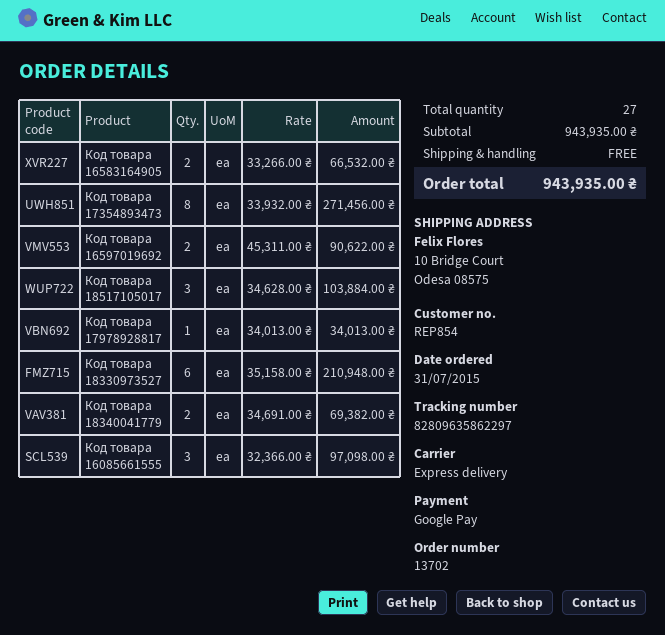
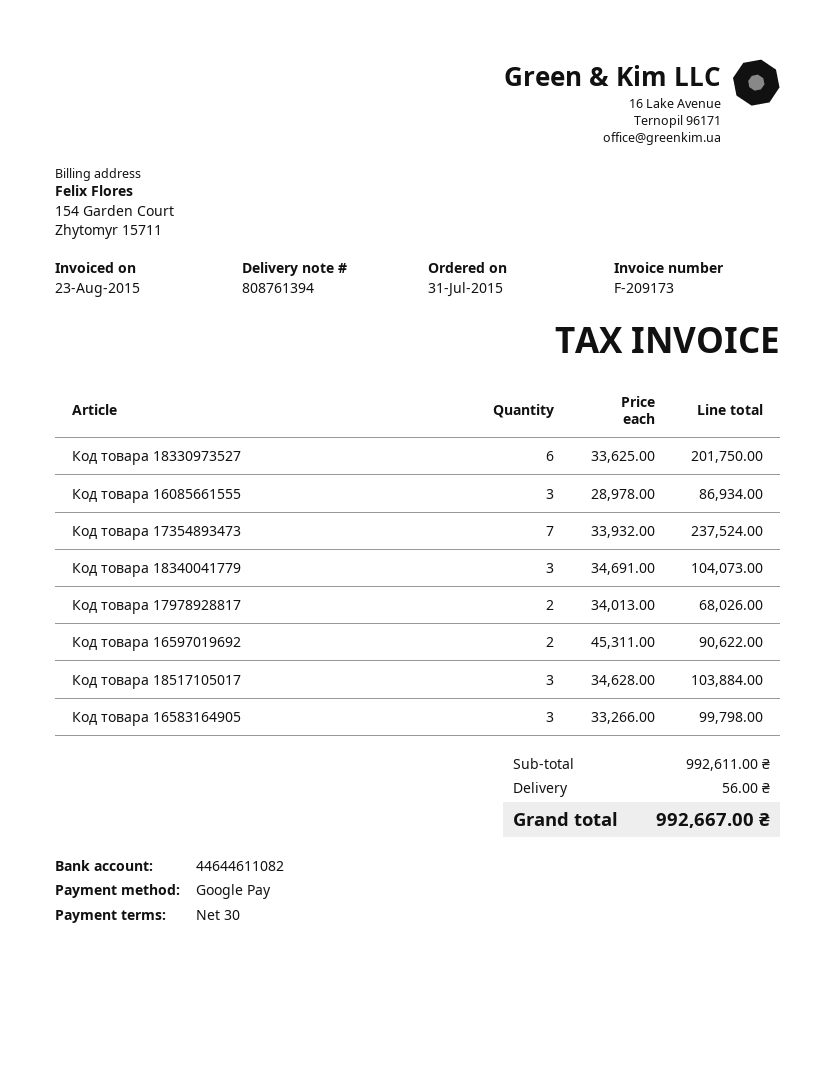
Код товара 16583164905: 2 x 33266.00 = 66532.00 -> 3 x 33266.00 = 99798.00
Код товара 17354893473: 8 x 33932.00 = 271456.00 -> 7 x 33932.00 = 237524.00
Код товара 17978928817: 1 x 34013.00 = 34013.00 -> 2 x 34013.00 = 68026.00
Код товара 18330973527: 6 x 35158.00 = 210948.00 -> 6 x 33625.00 = 201750.00
Код товара 18340041779: 2 x 34691.00 = 69382.00 -> 3 x 34691.00 = 104073.00
Код товара 16085661555: 3 x 32366.00 = 97098.00 -> 3 x 28978.00 = 86934.00
subtotal: 943935.00 -> 992611.00
shipping: 0.00 -> 56.00
total: 943935.00 -> 992667.00

